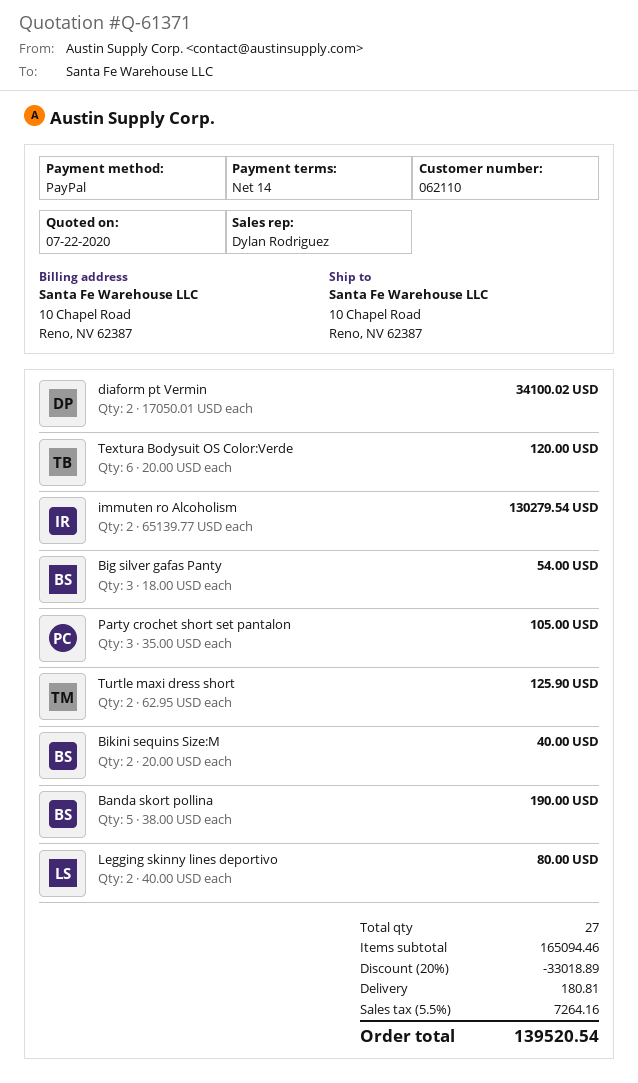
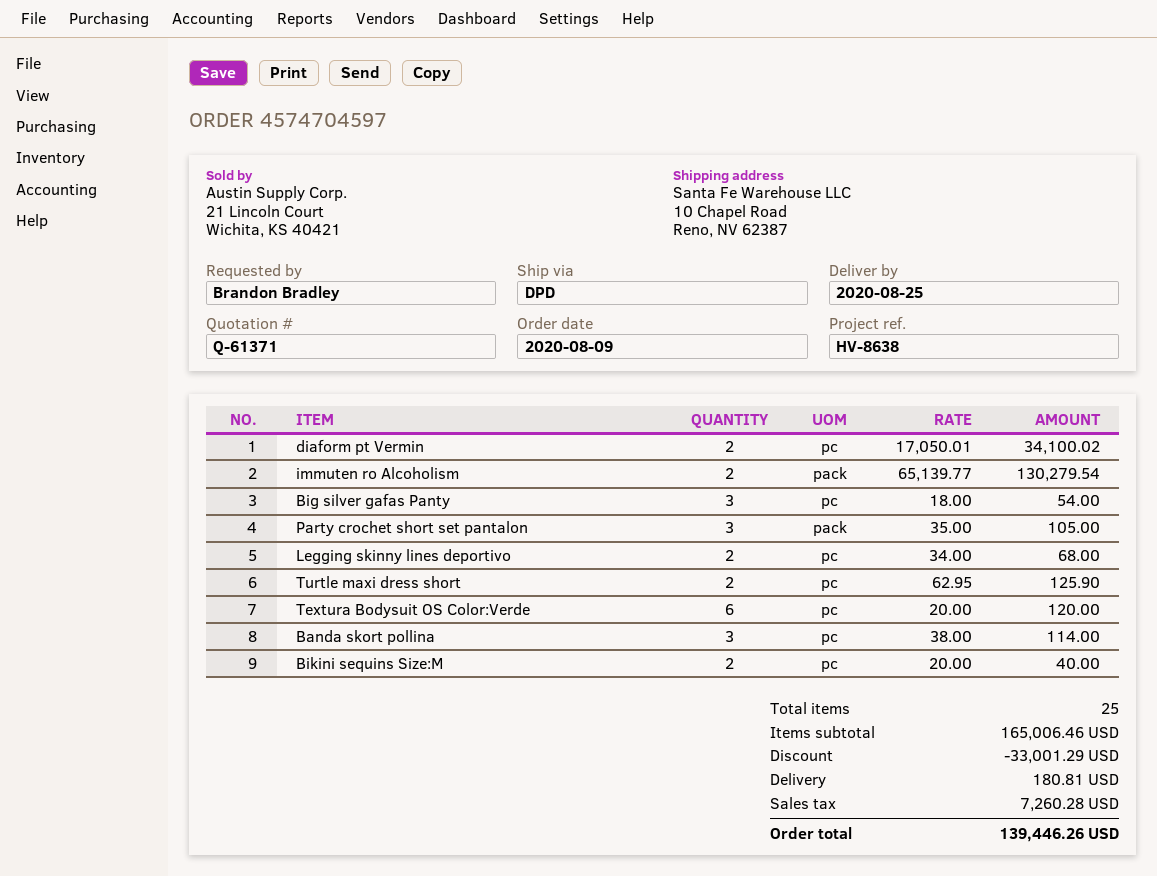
Banda skort pollina: 5 x 38.00 = 190.00 -> 3 x 38.00 = 114.00
Legging skinny lines deportivo: 2 x 40.00 = 80.00 -> 2 x 34.00 = 68.00
total quantity: 27 -> 25
subtotal: 165094.46 -> 165006.46
discount: 33018.89 -> 33001.29
tax: 7264.16 -> 7260.28
total: 139520.54 -> 139446.26

